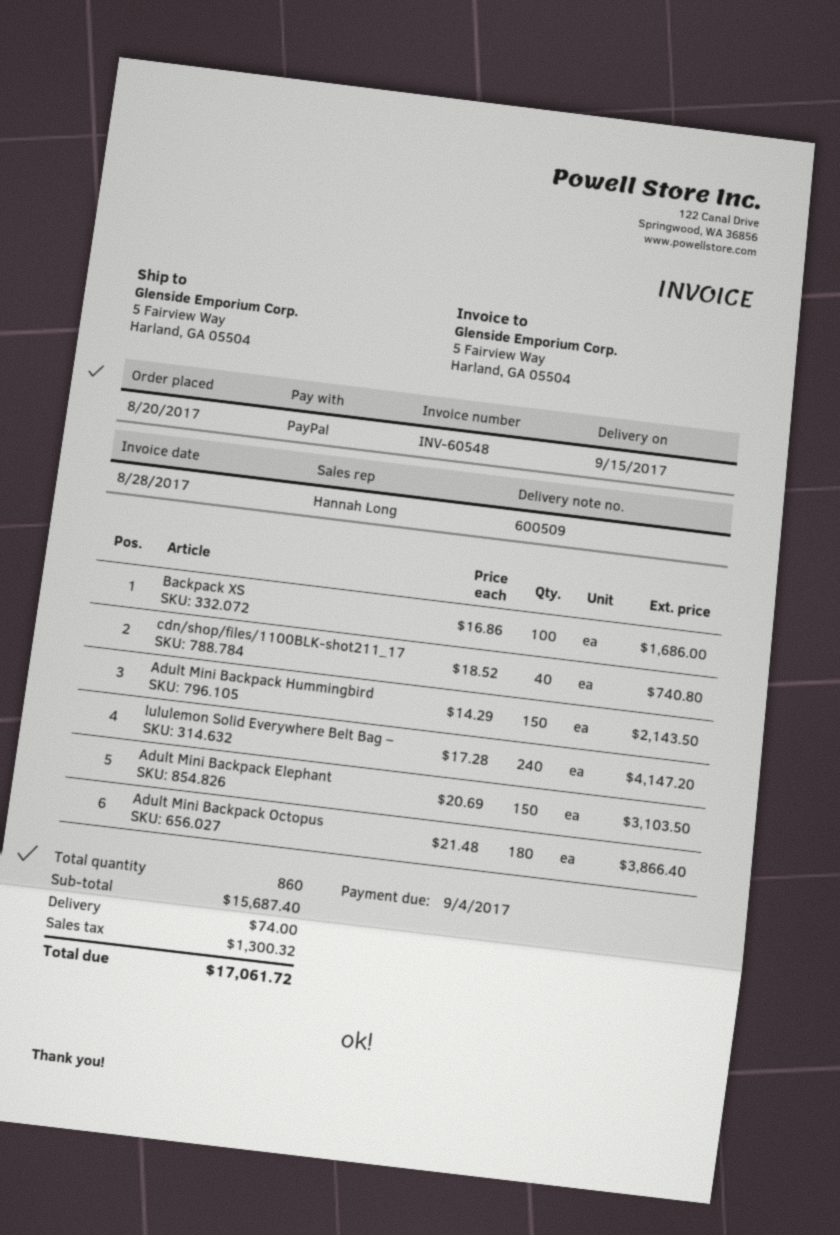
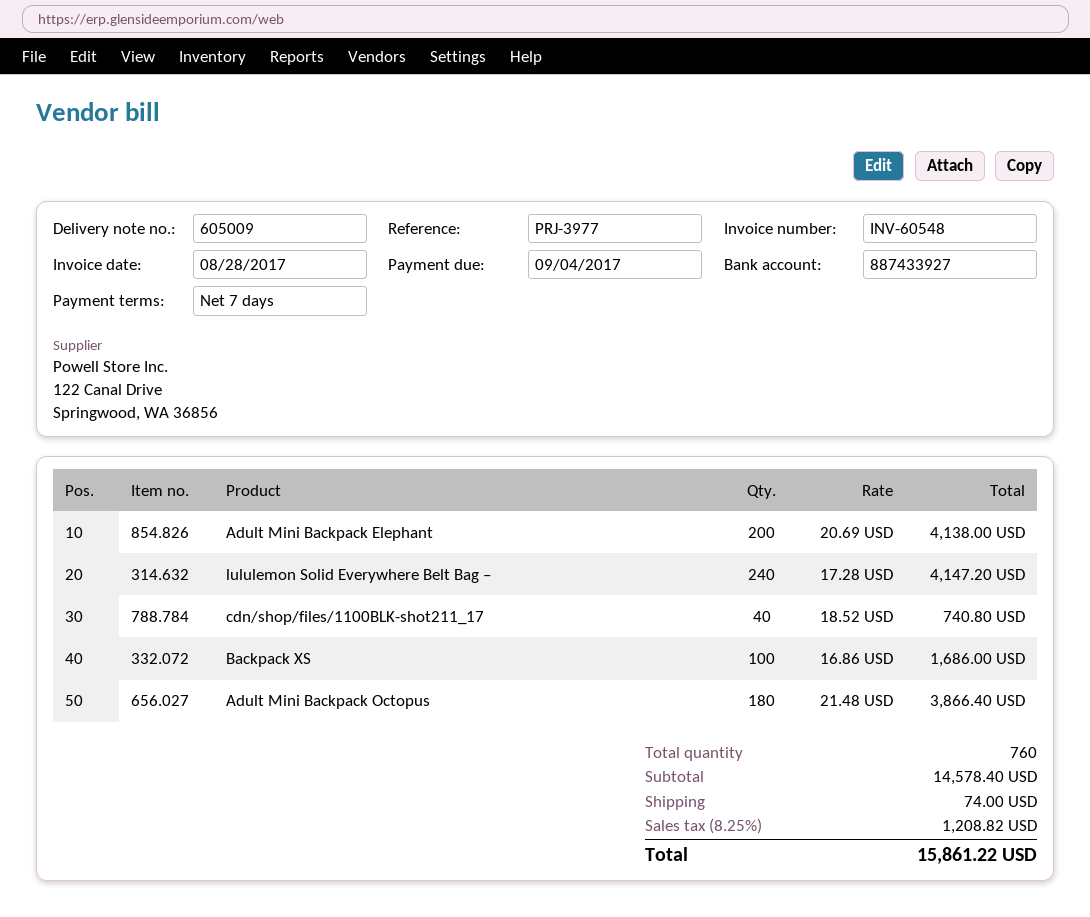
delivery note number: 600509 -> 605009
Adult Mini Backpack Hummingbird: 150 x 14.29 = 2143.50 -> none
Adult Mini Backpack Elephant: 150 x 20.69 = 3103.50 -> 200 x 20.69 = 4138.00
total quantity: 860 -> 760
subtotal: 15687.40 -> 14578.40
tax: 1300.32 -> 1208.82
total: 17061.72 -> 15861.22

